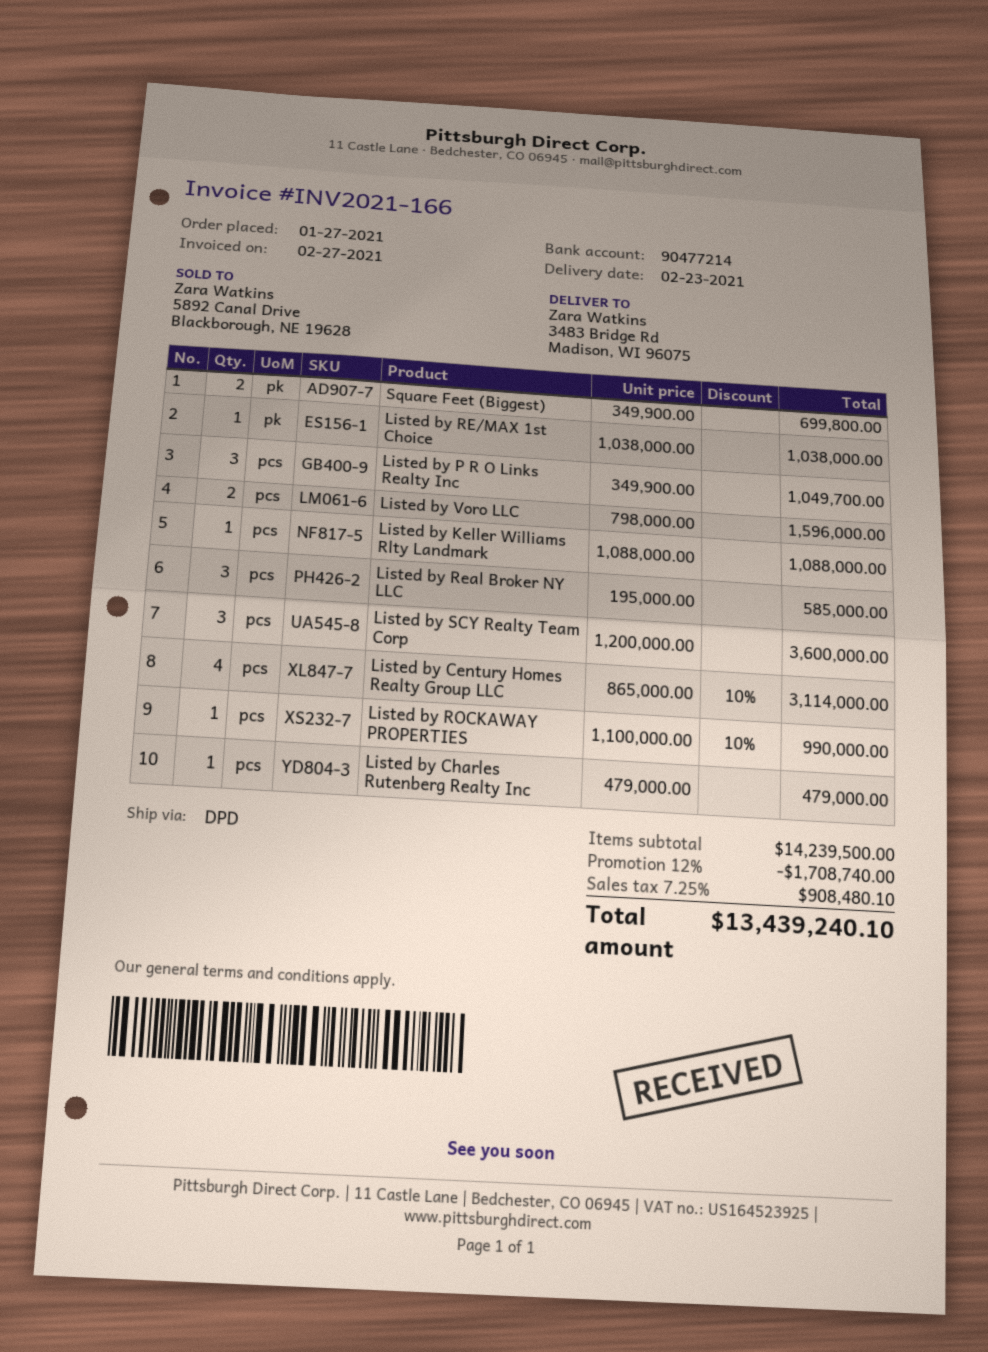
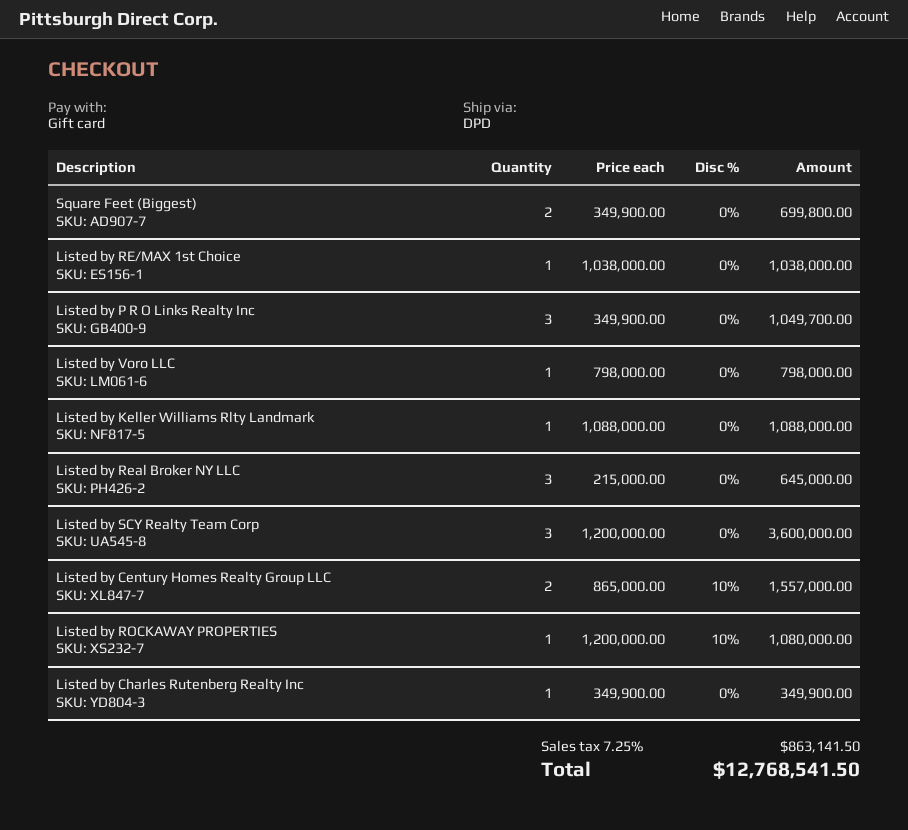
Listed by Voro LLC: 2 x 798000.00 = 1596000.00 -> 1 x 798000.00 = 798000.00
Listed by Real Broker NY LLC: 3 x 195000.00 = 585000.00 -> 3 x 215000.00 = 645000.00
Listed by Century Homes Realty Group LLC: 4 x 865000.00 - 10% = 3114000.00 -> 2 x 865000.00 - 10% = 1557000.00
Listed by ROCKAWAY PROPERTIES: 1 x 1100000.00 - 10% = 990000.00 -> 1 x 1200000.00 - 10% = 1080000.00
Listed by Charles Rutenberg Realty Inc: 1 x 479000.00 = 479000.00 -> 1 x 349900.00 = 349900.00
discount: 12% = 1708740.00 -> none
tax: 7.25% = 908480.10 -> 7.25% = 863141.50
total: 13439240.10 -> 12768541.50

